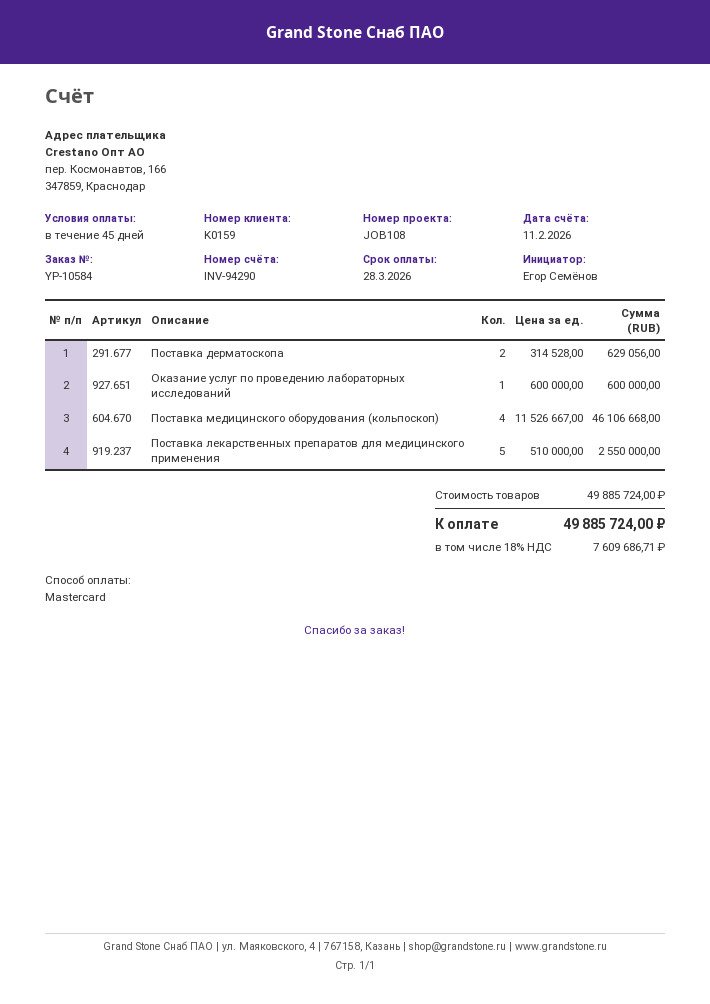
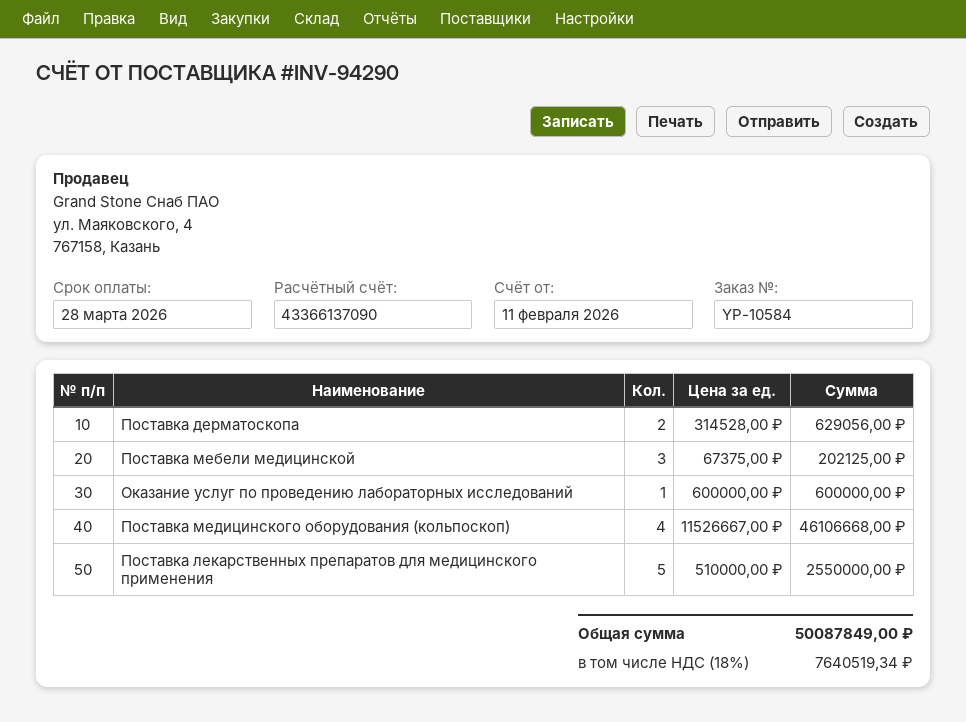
Поставка мебели медицинской: none -> 3 x 67375.00 = 202125.00
tax: 18% = 7609686.71 -> 18% = 7640519.34
total: 49885724.00 -> 50087849.00

